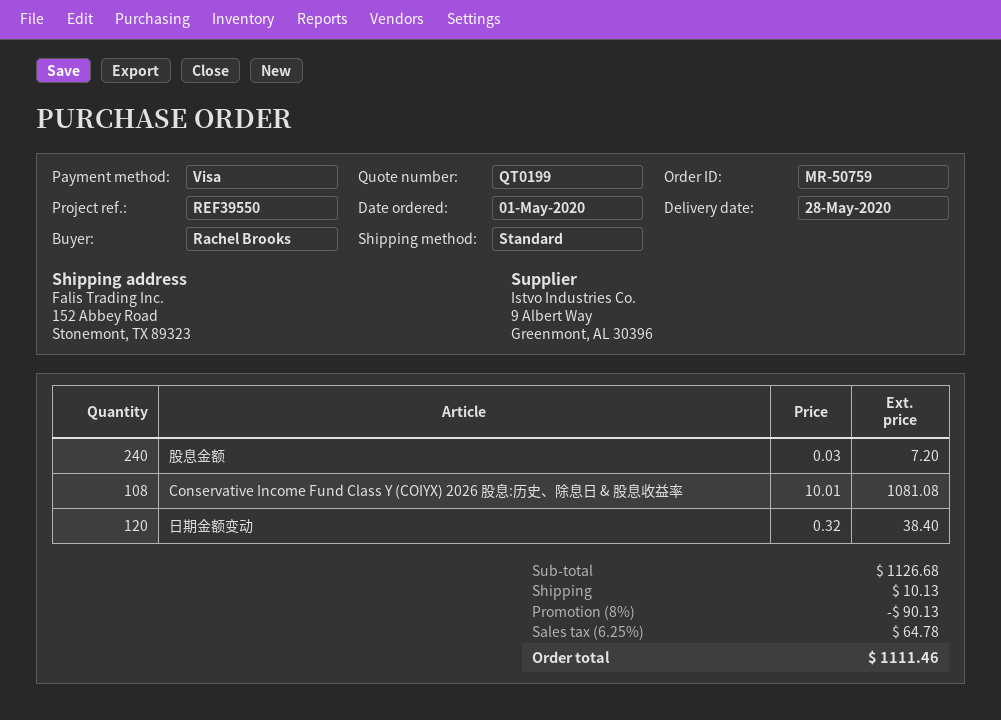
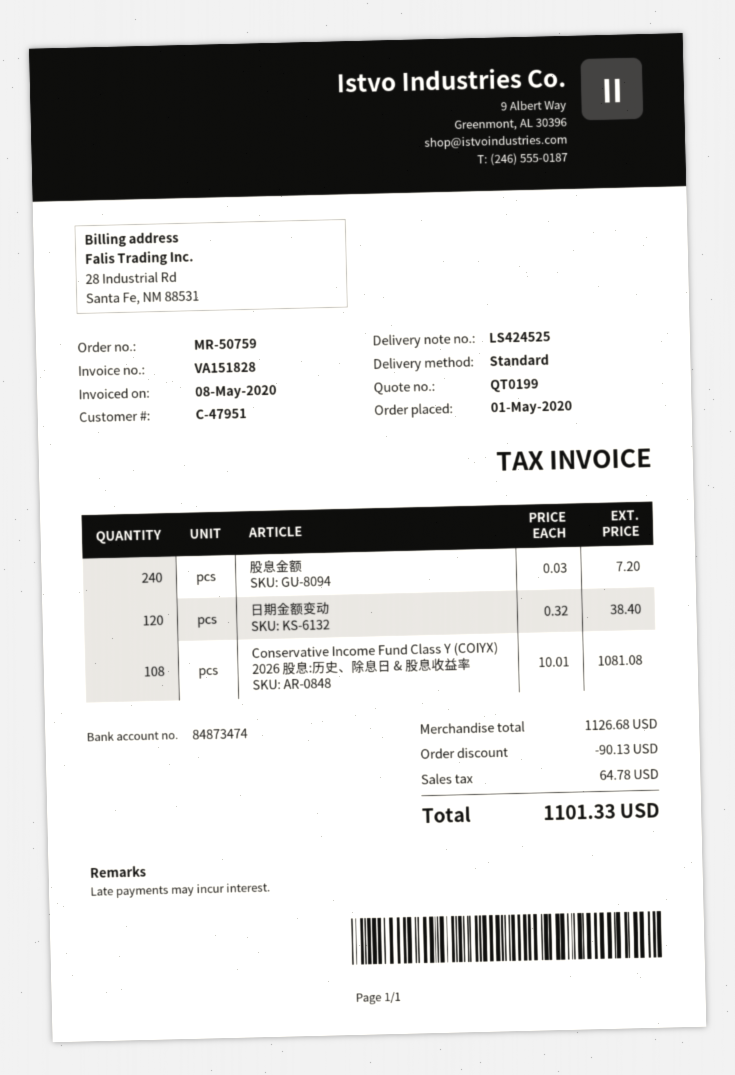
shipping: 10.13 -> none
total: 1111.46 -> 1101.33

